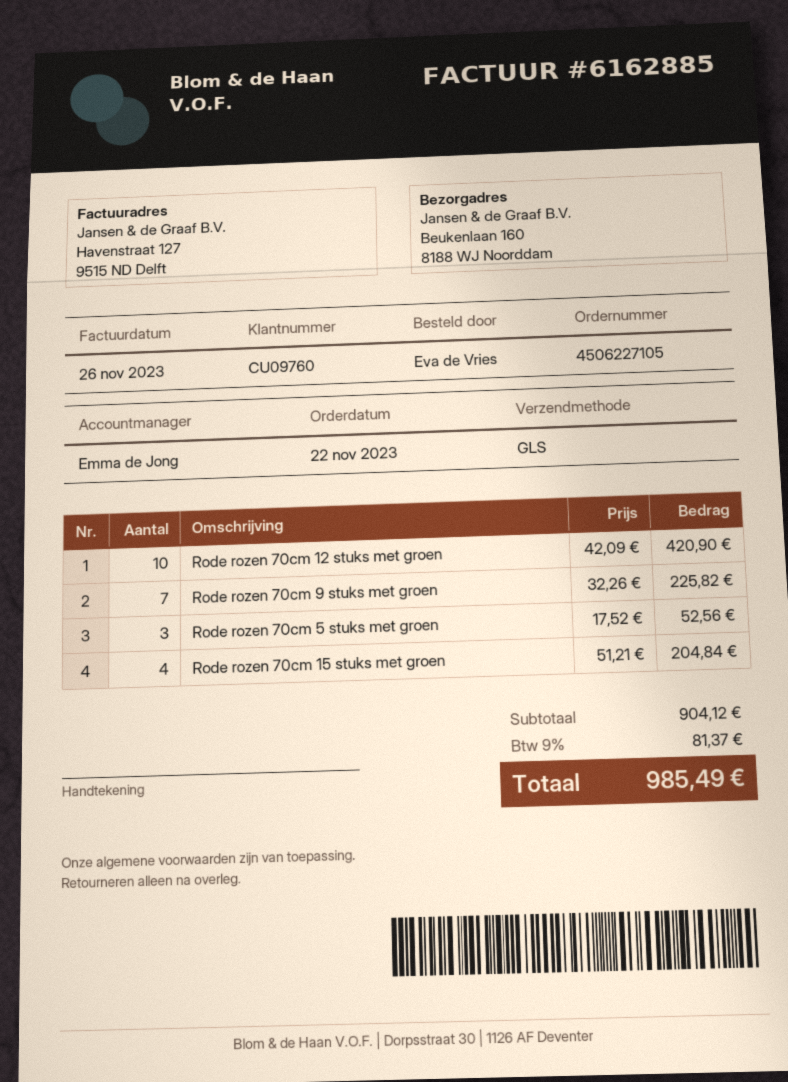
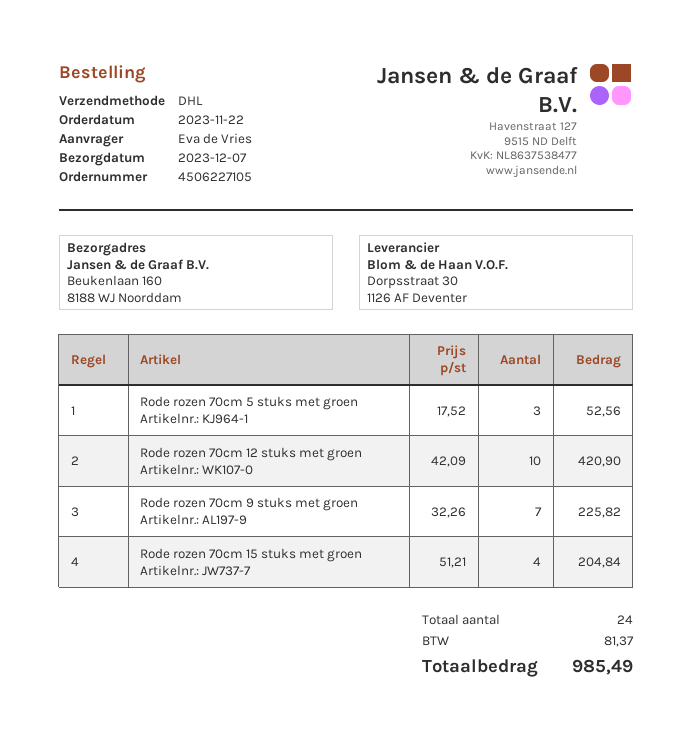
shipping method: GLS -> DHL

